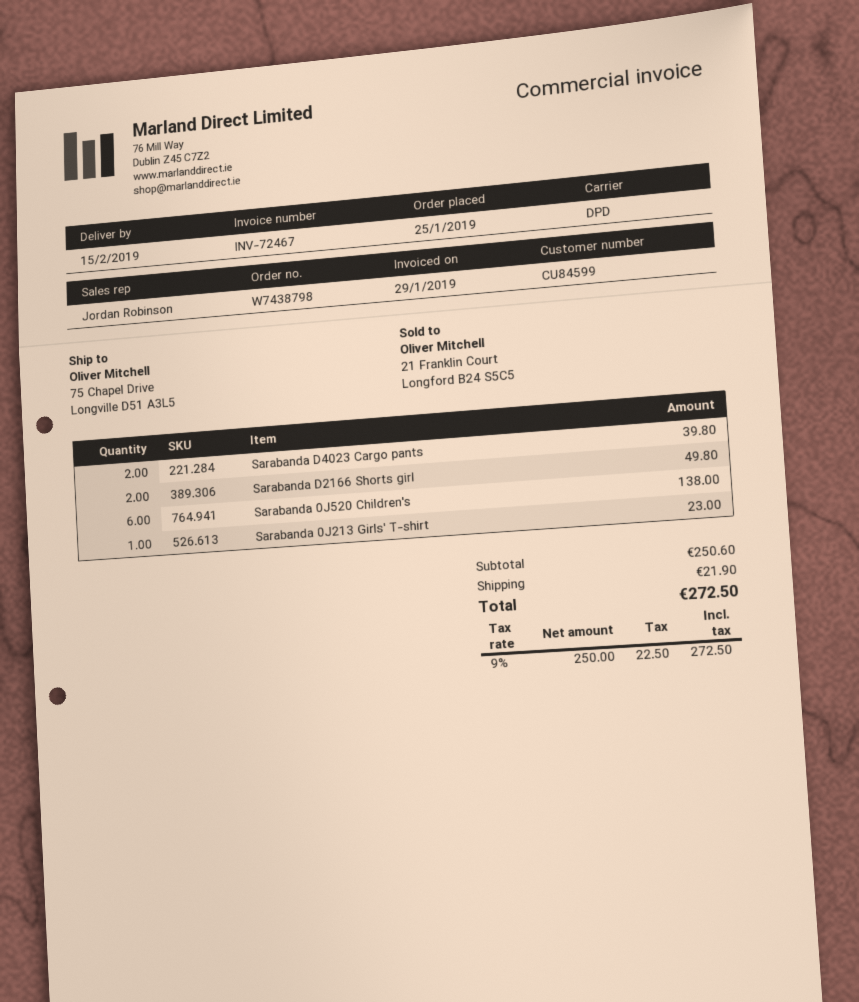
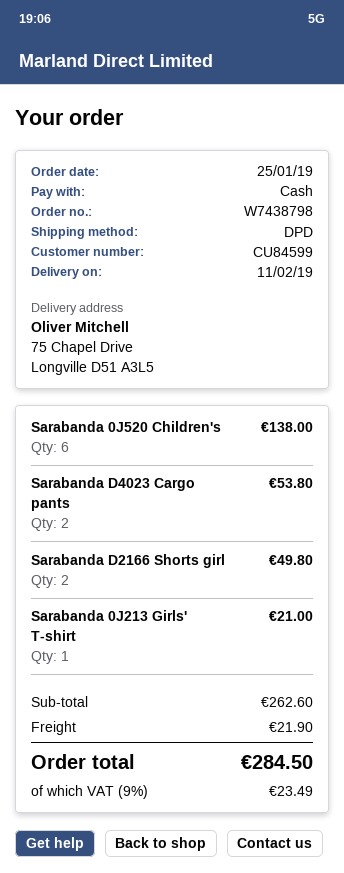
delivery date: 2019-02-15 -> 2019-02-11
Sarabanda D4023 Cargo pants: 2 for 39.80 -> 2 for 53.80
Sarabanda 0J213 Girls' T-shirt: 1 for 23.00 -> 1 for 21.00
subtotal: 250.60 -> 262.60
tax: 9% = 22.50 -> 9% = 23.49
total: 272.50 -> 284.50

